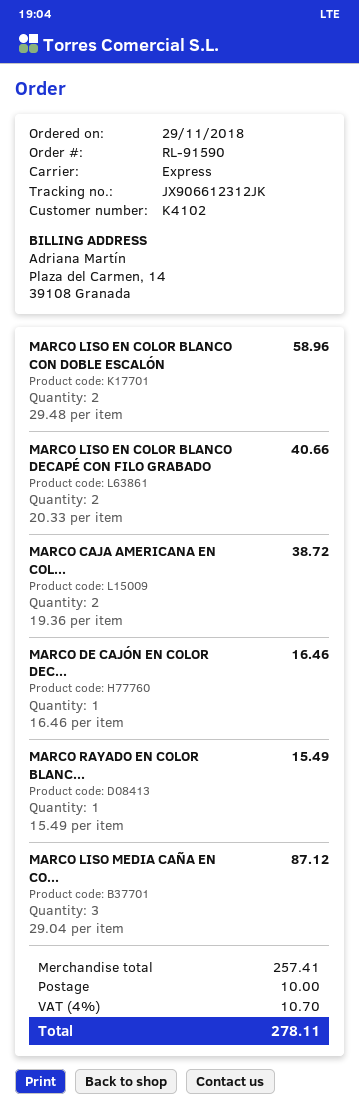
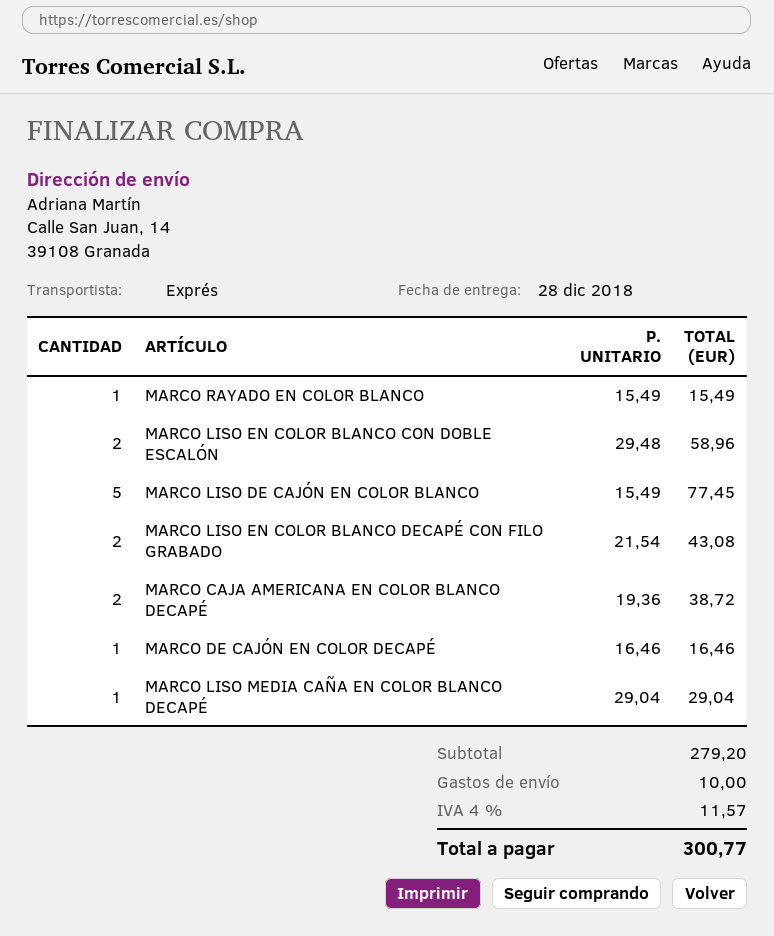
MARCO LISO EN COLOR BLANCO DECAPÉ CON FILO GRABADO: 2 x 20.33 = 40.66 -> 2 x 21.54 = 43.08
MARCO LISO MEDIA CAÑA EN CO...: 3 x 29.04 = 87.12 -> 1 x 29.04 = 29.04
MARCO LISO DE CAJÓN EN COLOR BLANCO: none -> 5 x 15.49 = 77.45
subtotal: 257.41 -> 279.20
tax: 4% = 10.70 -> 4% = 11.57
total: 278.11 -> 300.77

